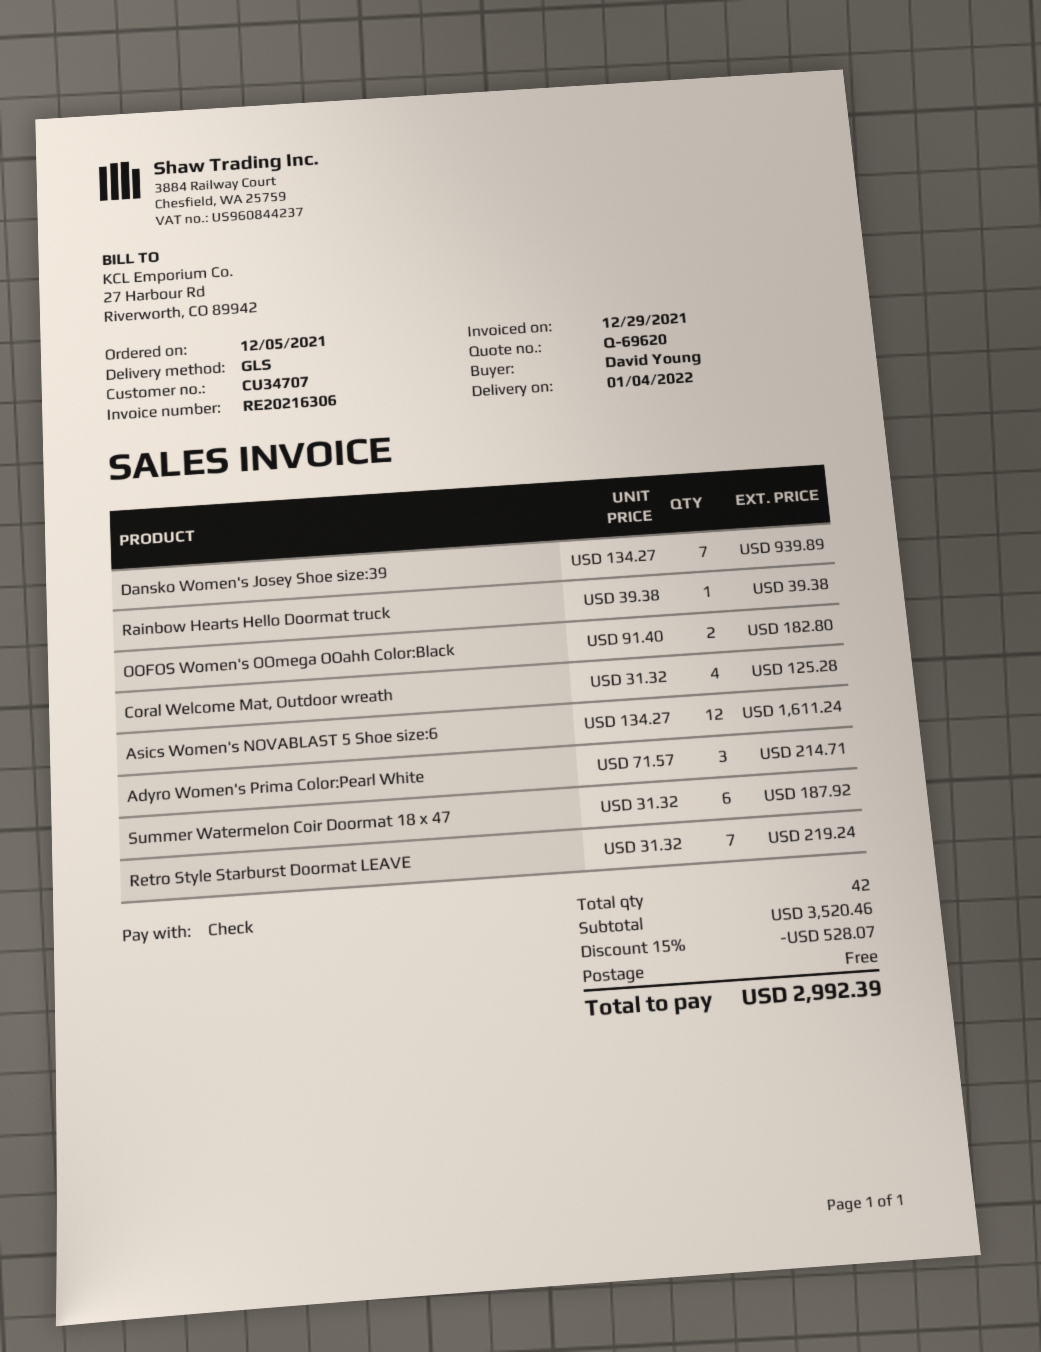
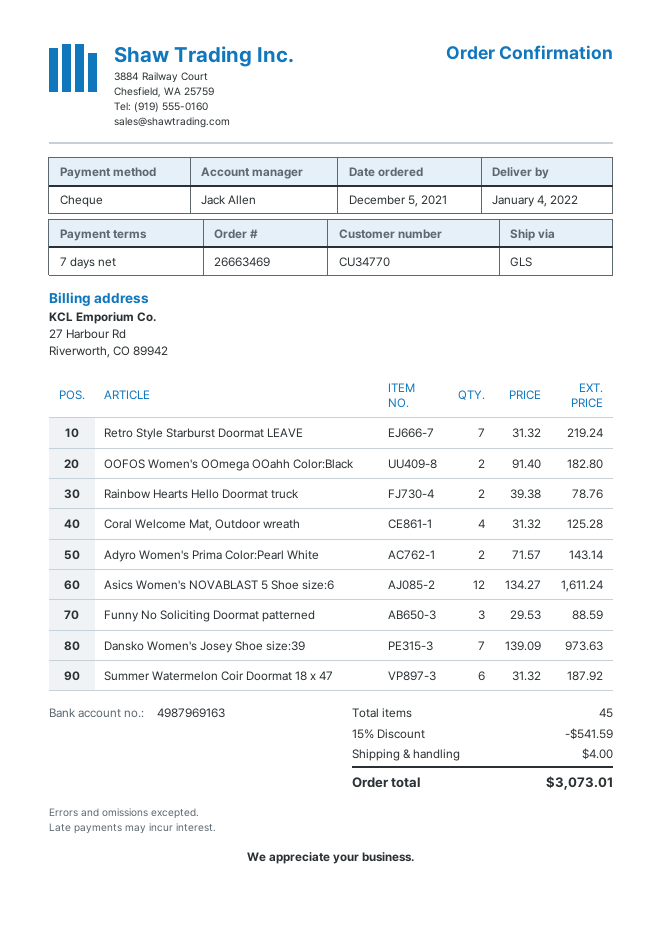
customer number: CU34707 -> CU34770
Dansko Women's Josey Shoe size:39: 7 x 134.27 = 939.89 -> 7 x 139.09 = 973.63
Rainbow Hearts Hello Doormat truck: 1 x 39.38 = 39.38 -> 2 x 39.38 = 78.76
Adyro Women's Prima Color:Pearl White: 3 x 71.57 = 214.71 -> 2 x 71.57 = 143.14
Funny No Soliciting Doormat patterned: none -> 3 x 29.53 = 88.59
total quantity: 42 -> 45
discount: 15% = 528.07 -> 15% = 541.59
shipping: 0.00 -> 4.00
total: 2992.39 -> 3073.01

